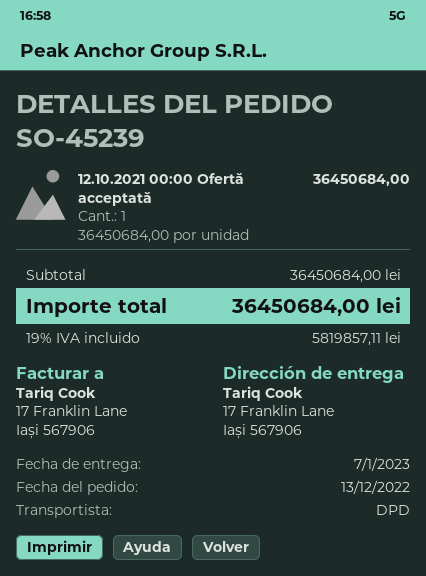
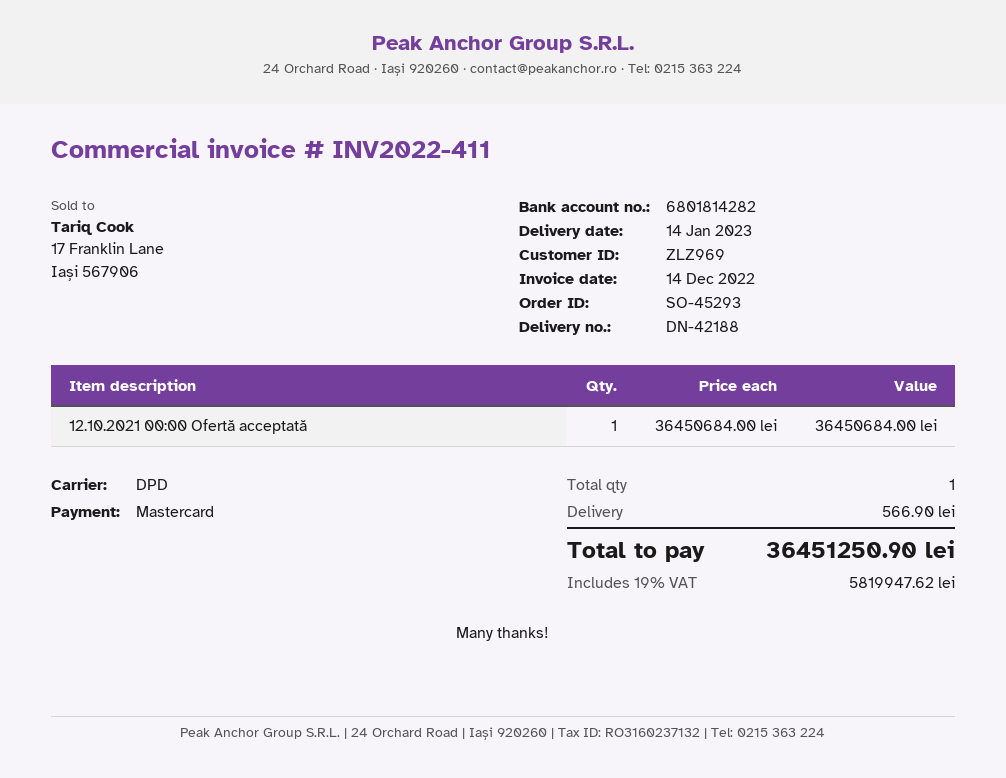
order number: SO-45239 -> SO-45293
delivery date: 2023-01-07 -> 2023-01-14
shipping: none -> 566.90
tax: 19% = 5819857.11 -> 19% = 5819947.62
total: 36450684.00 -> 36451250.90

